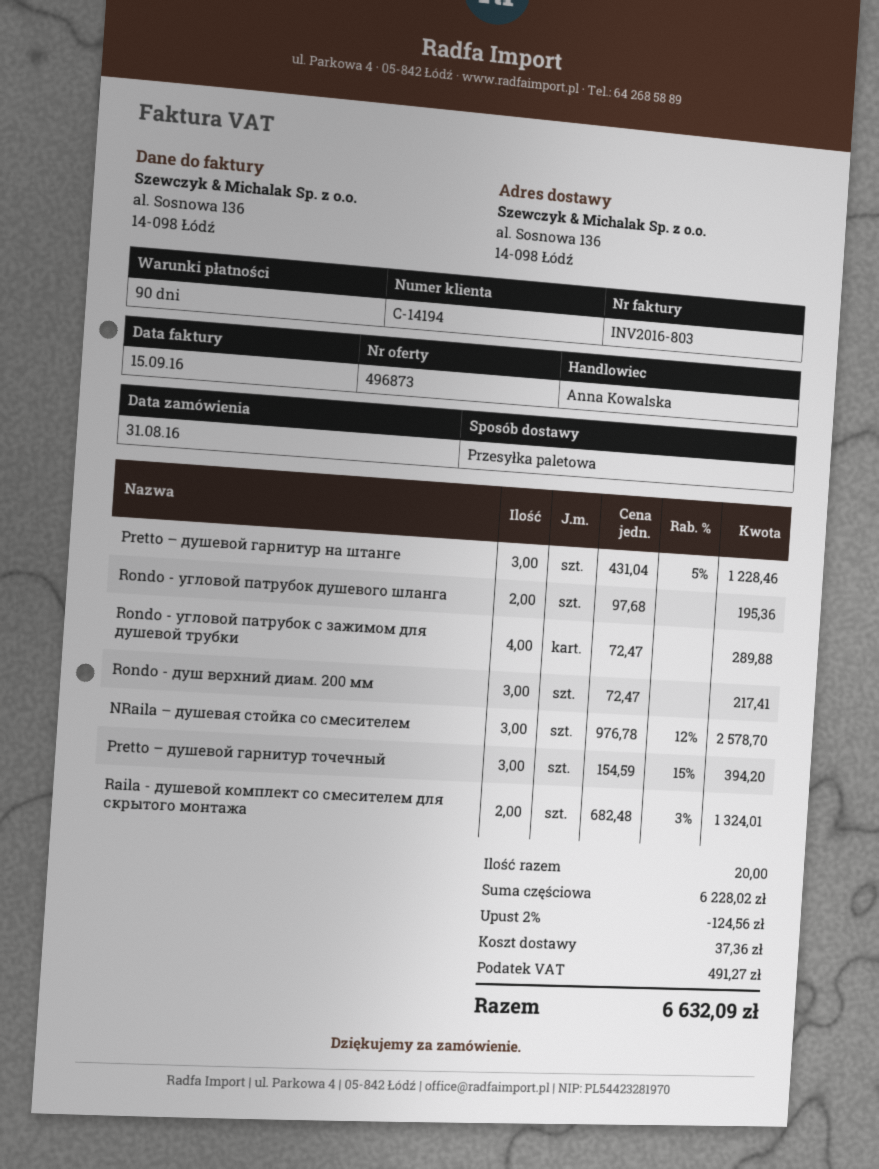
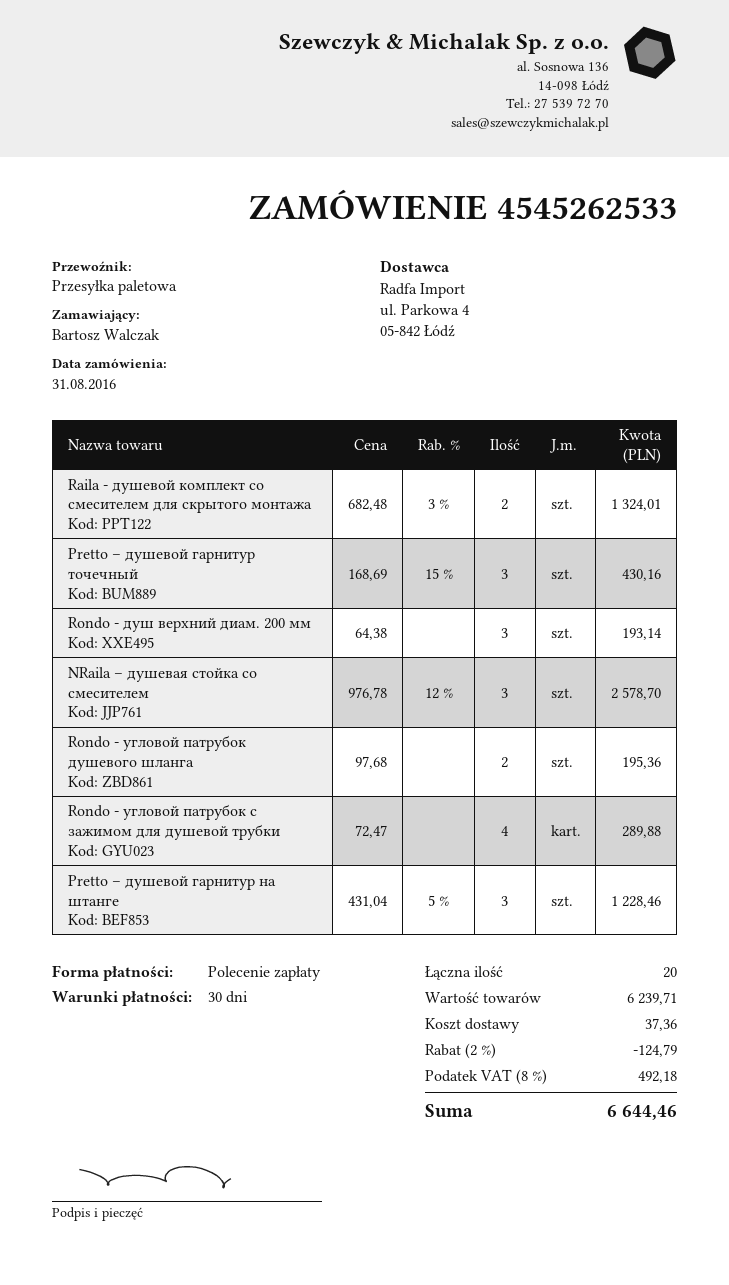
payment terms: 90 days -> 30 days
Rondo - душ верхний диам. 200 мм: 3 x 72.47 = 217.41 -> 3 x 64.38 = 193.14
Pretto – душевой гарнитур точечный: 3 x 154.59 - 15% = 394.20 -> 3 x 168.69 - 15% = 430.16
subtotal: 6228.02 -> 6239.71
discount: 2% = 124.56 -> 2% = 124.79
tax: 491.27 -> 492.18
total: 6632.09 -> 6644.46

